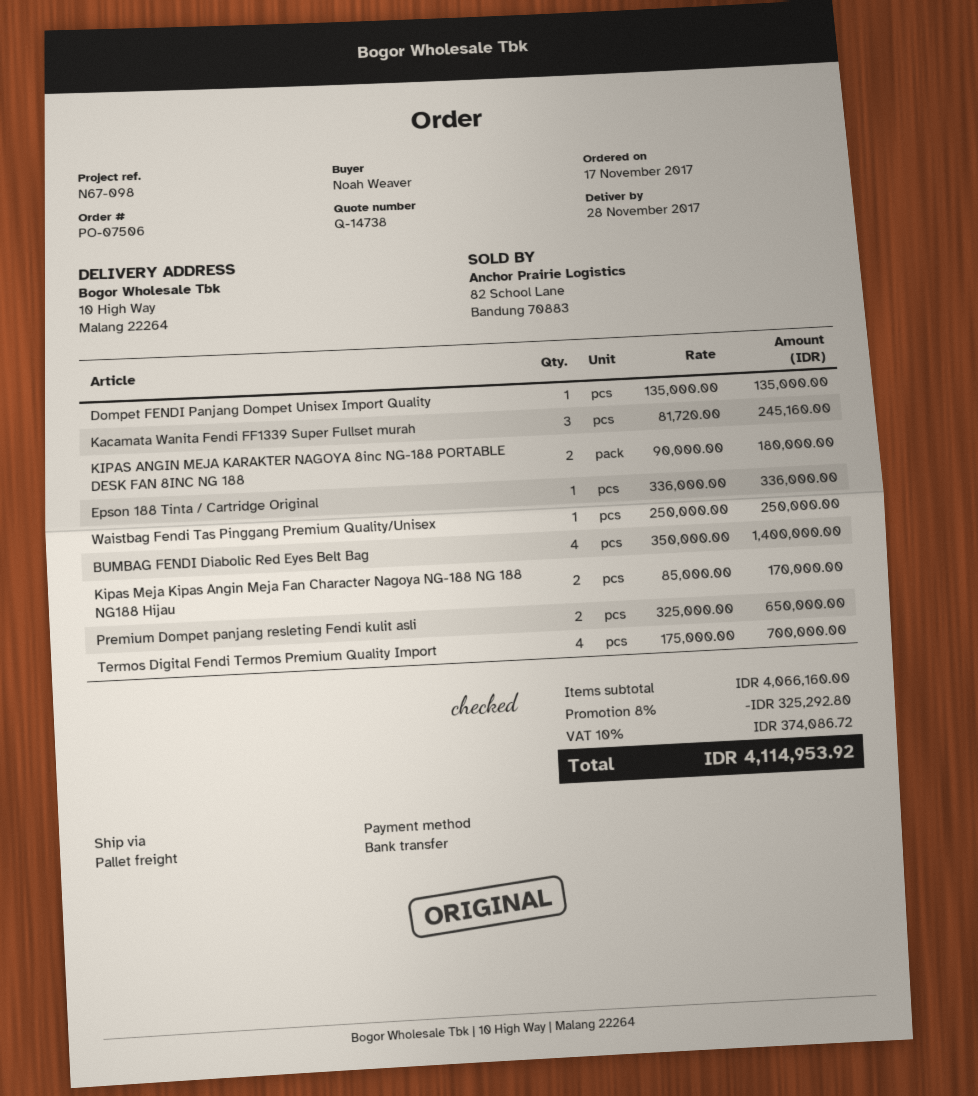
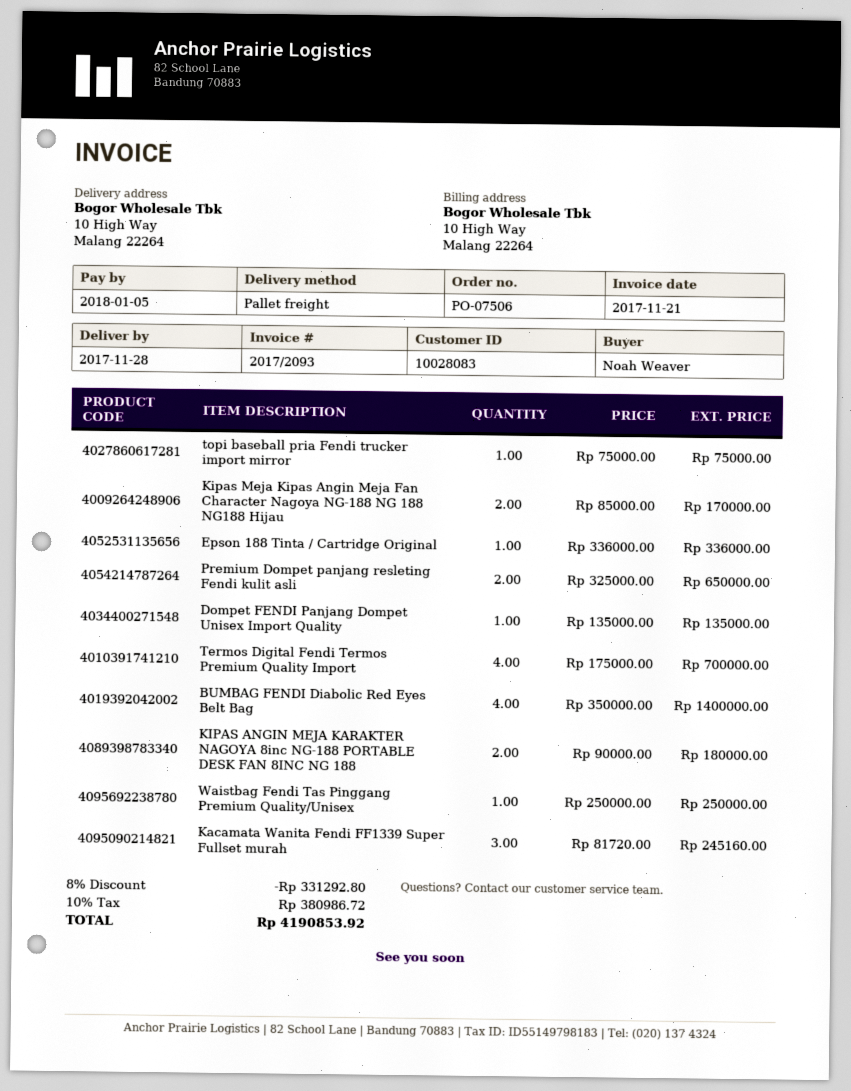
topi baseball pria Fendi trucker import mirror: none -> 1 x 75000.00 = 75000.00
discount: 8% = 325292.80 -> 8% = 331292.80
tax: 10% = 374086.72 -> 10% = 380986.72
total: 4114953.92 -> 4190853.92

